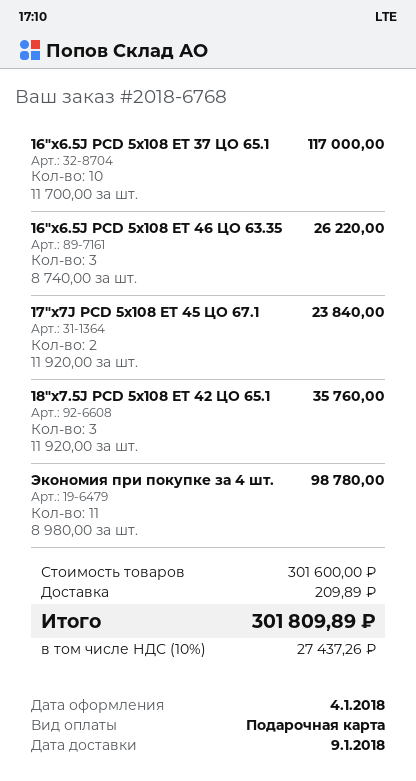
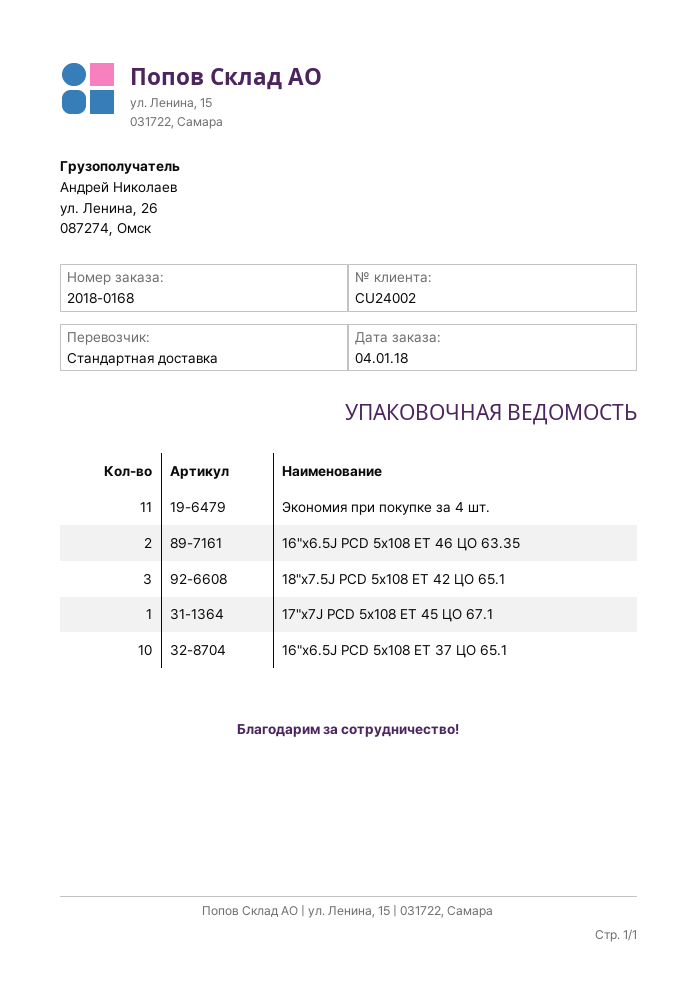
order number: 2018-6768 -> 2018-0168
16"x6.5J PCD 5x108 ЕТ 46 ЦО 63.35: 3 -> 2
17"x7J PCD 5x108 ЕТ 45 ЦО 67.1: 2 -> 1

